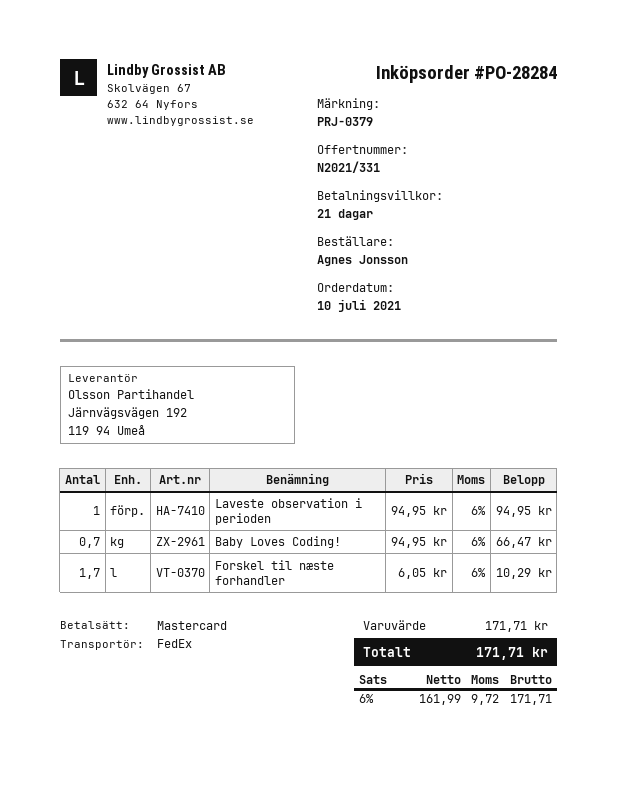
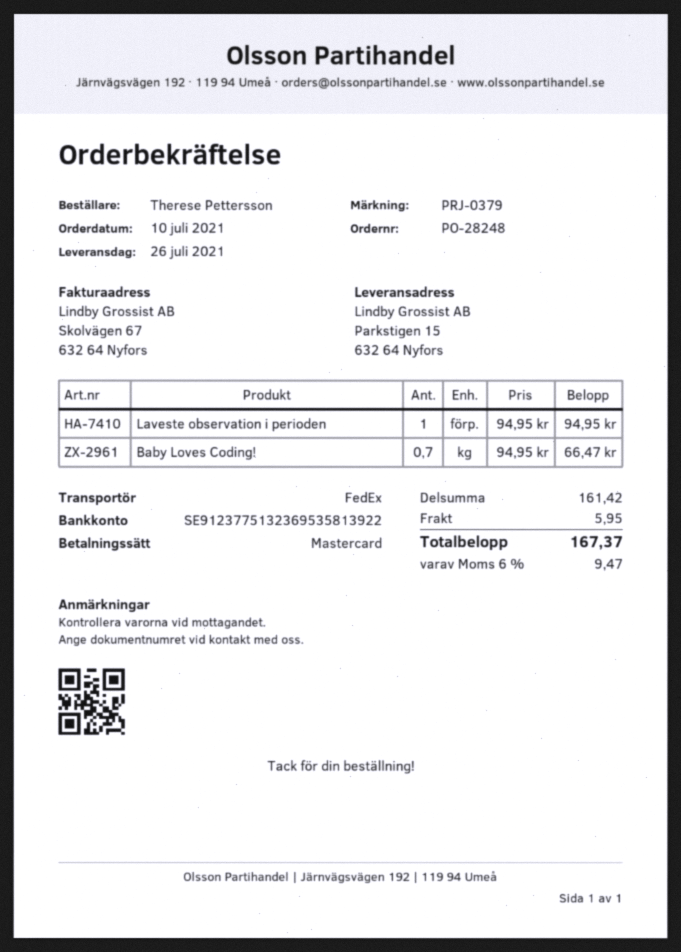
order number: PO-28284 -> PO-28248
ordered by: Agnes Jonsson -> Therese Pettersson
Forskel til næste forhandler: 1.7 x 6.05 = 10.29 -> none
subtotal: 171.71 -> 161.42
shipping: none -> 5.95
tax: 6% = 9.72 -> 6% = 9.47
total: 171.71 -> 167.37

